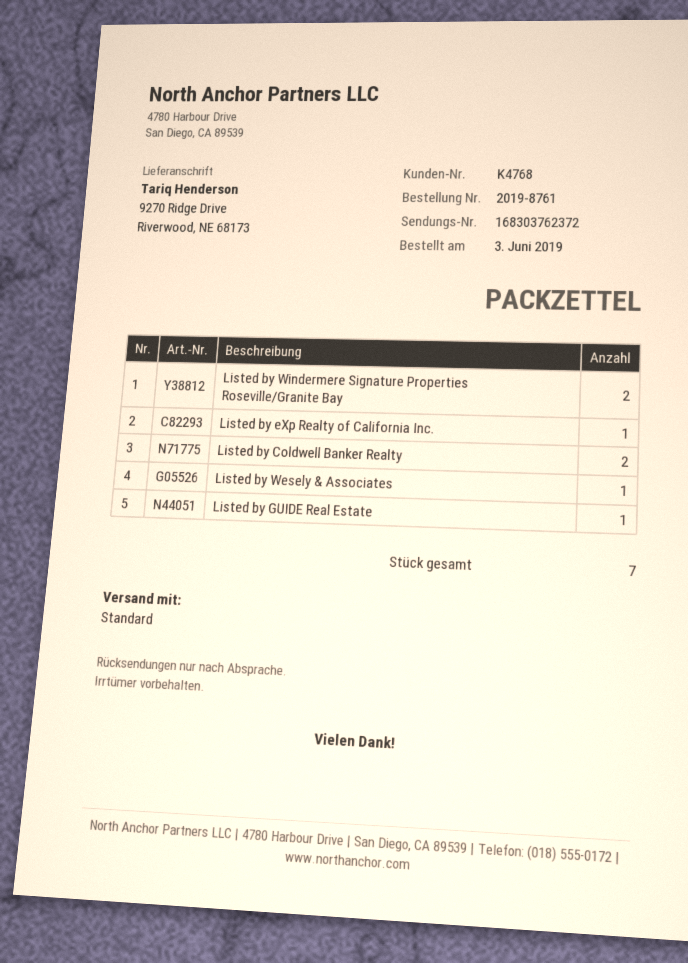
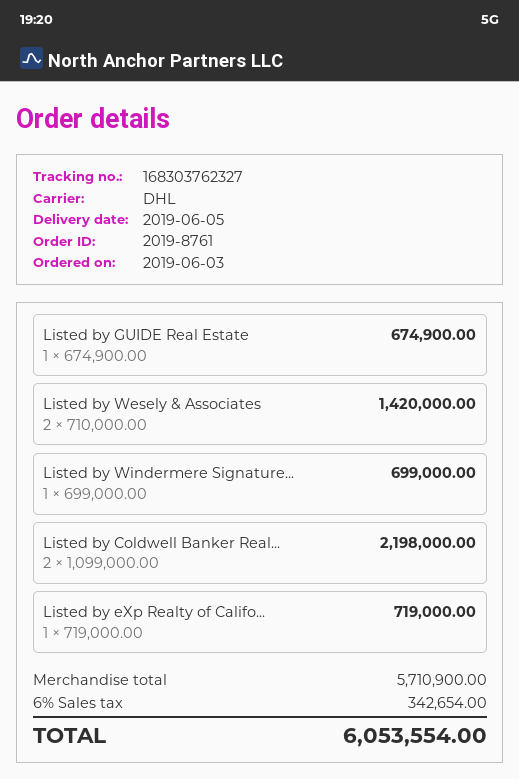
shipping method: standard -> DHL
tracking number: 168303762372 -> 168303762327
Listed by Windermere Signature Properties Roseville/Granite Bay: 2 -> 1
Listed by Wesely & Associates: 1 -> 2

